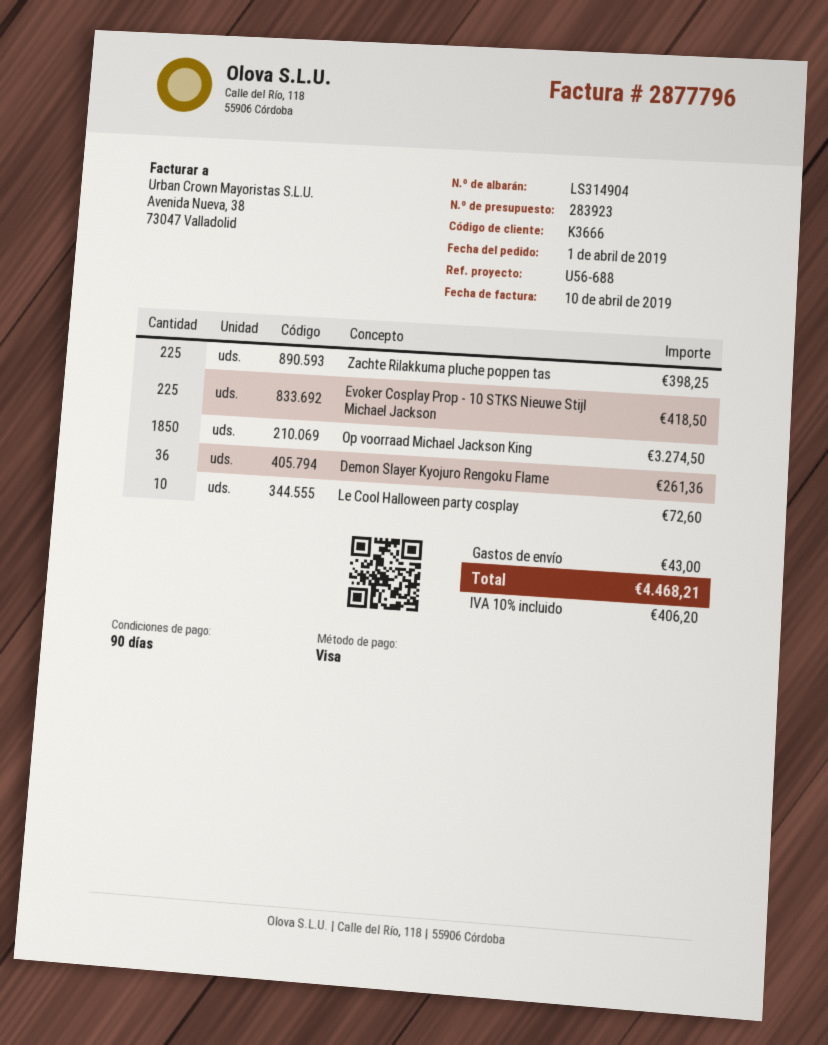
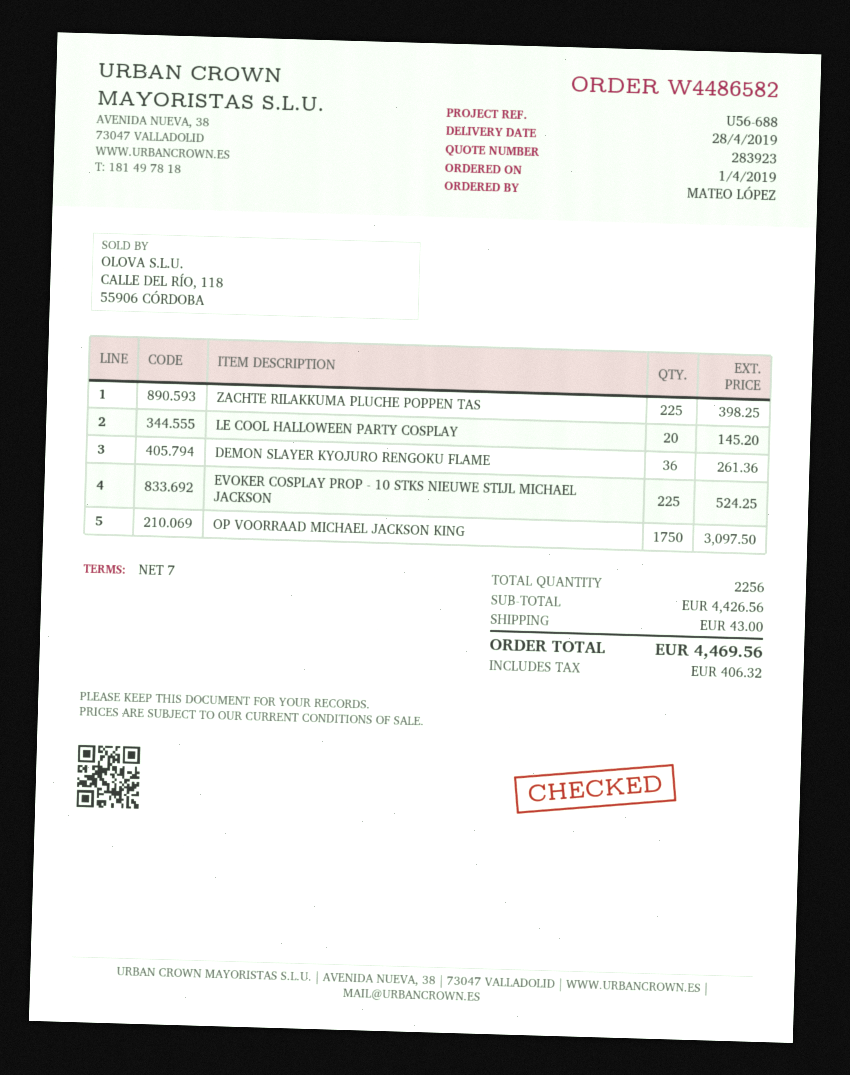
payment terms: 90 days -> 7 days
Evoker Cosplay Prop - 10 STKS Nieuwe Stijl Michael Jackson: 225 for 418.50 -> 225 for 524.25
Op voorraad Michael Jackson King: 1850 for 3274.50 -> 1750 for 3097.50
Le Cool Halloween party cosplay: 10 for 72.60 -> 20 for 145.20
tax: 406.20 -> 406.32
total: 4468.21 -> 4469.56

